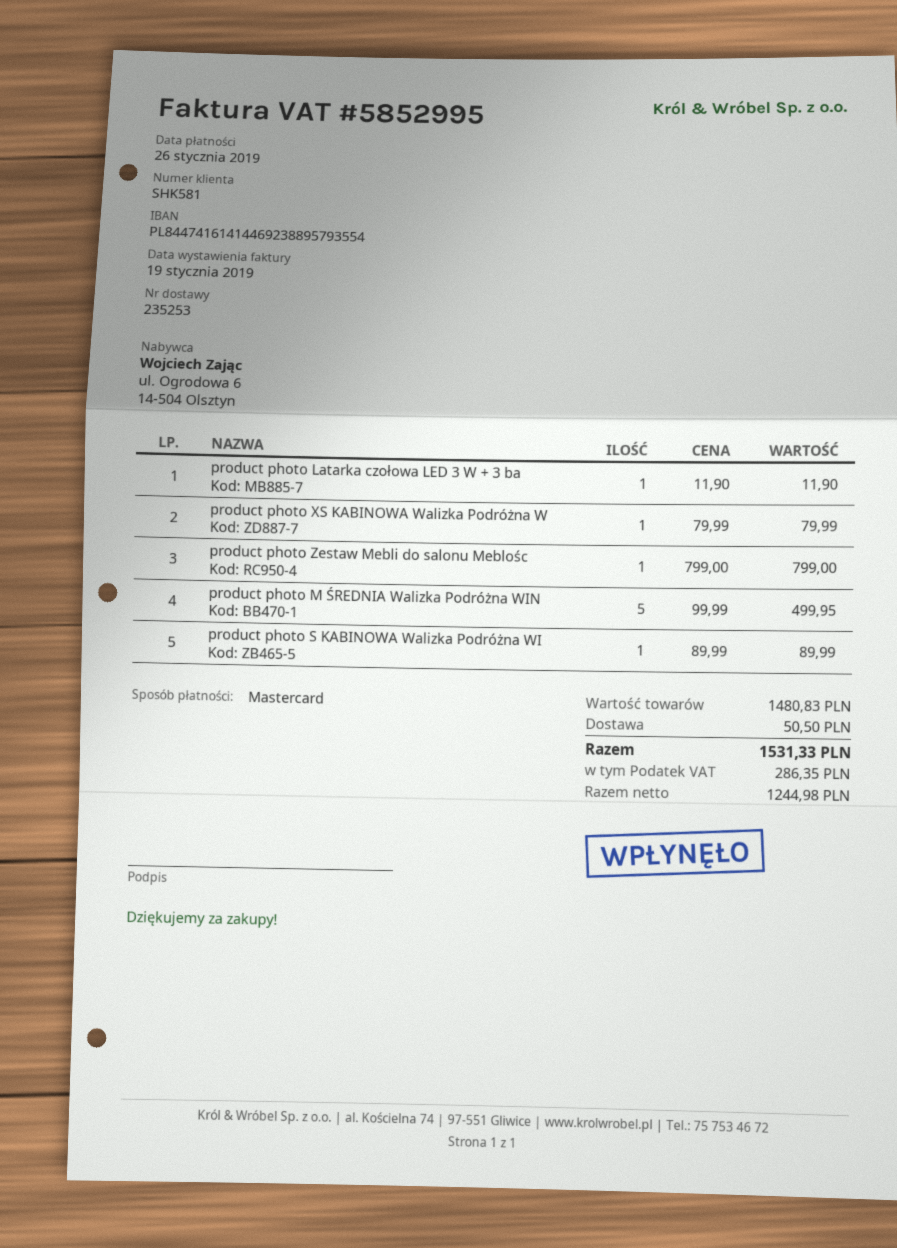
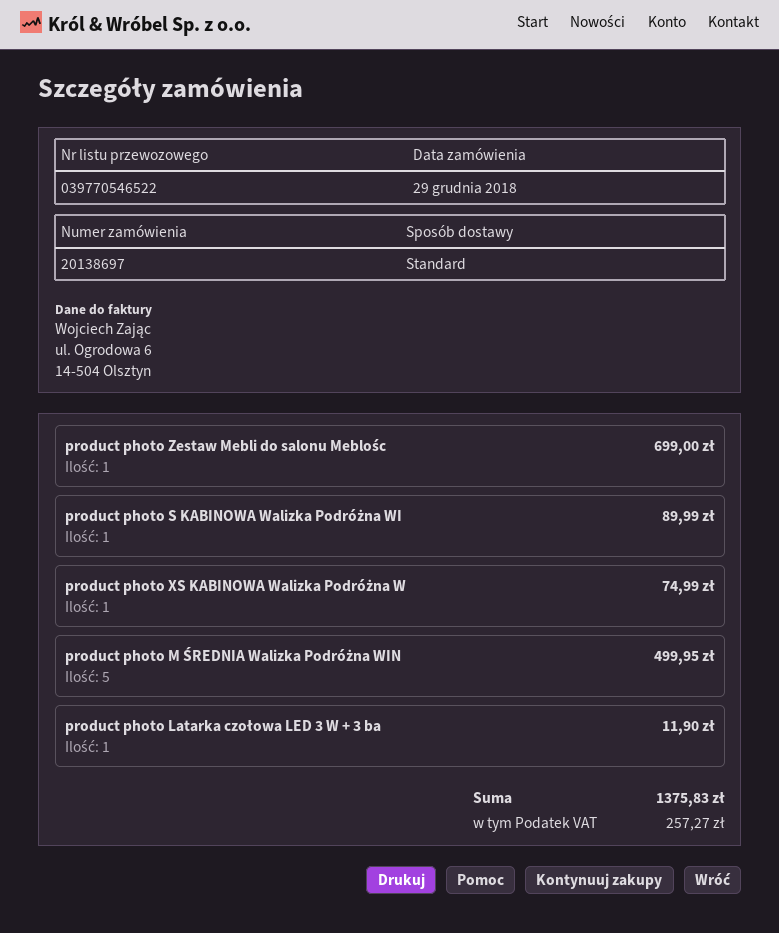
product photo XS KABINOWA Walizka Podróżna W: 1 for 79.99 -> 1 for 74.99
product photo Zestaw Mebli do salonu Meblośc: 1 for 799.00 -> 1 for 699.00
shipping: 50.50 -> none
tax: 286.35 -> 257.27
total: 1531.33 -> 1375.83

